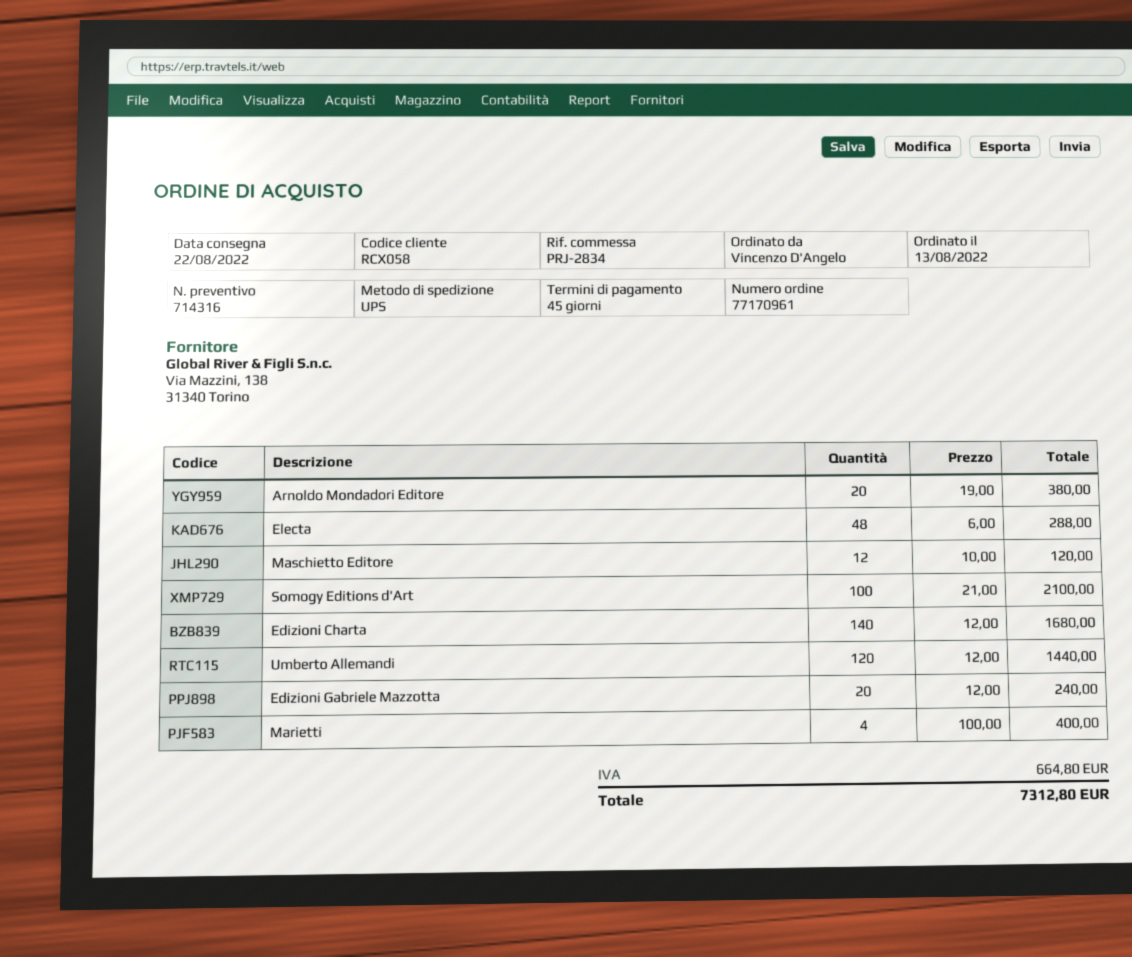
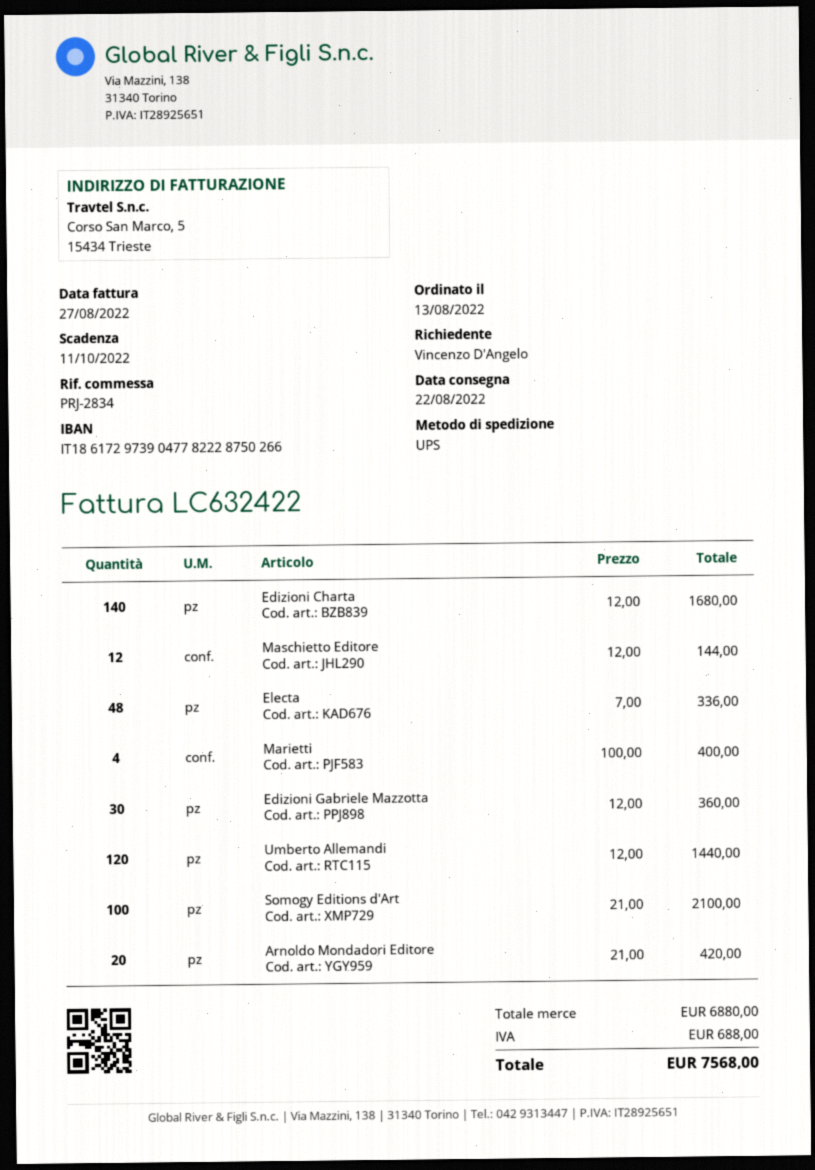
Arnoldo Mondadori Editore: 20 x 19.00 = 380.00 -> 20 x 21.00 = 420.00
Electa: 48 x 6.00 = 288.00 -> 48 x 7.00 = 336.00
Maschietto Editore: 12 x 10.00 = 120.00 -> 12 x 12.00 = 144.00
Edizioni Gabriele Mazzotta: 20 x 12.00 = 240.00 -> 30 x 12.00 = 360.00
tax: 664.80 -> 688.00
total: 7312.80 -> 7568.00

